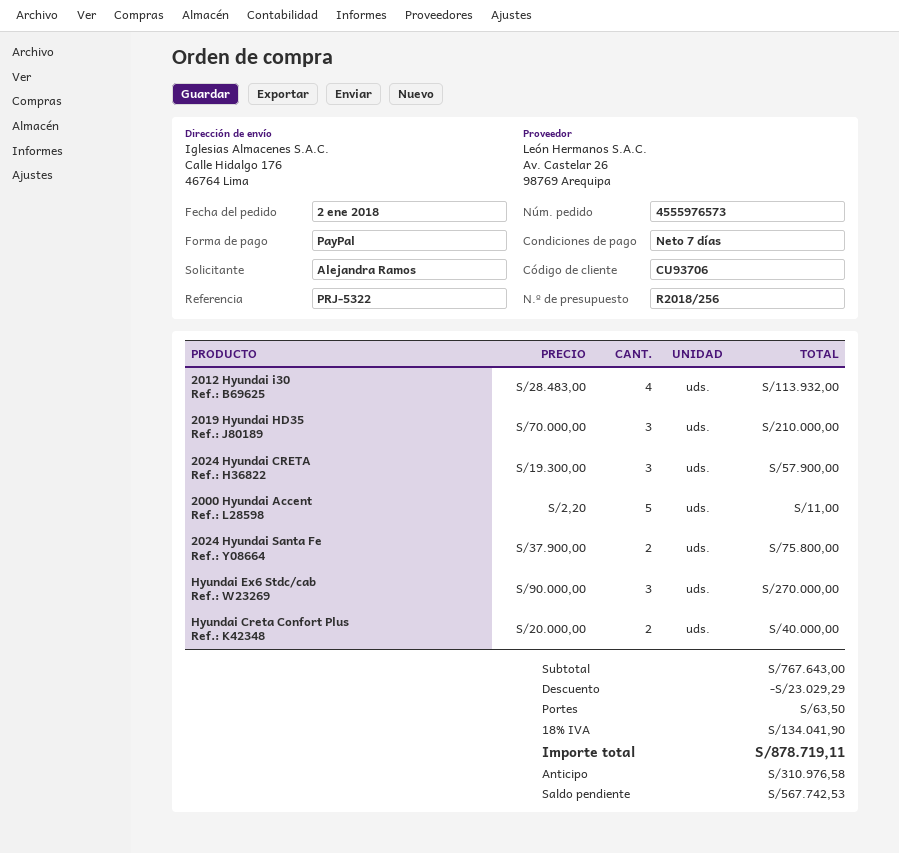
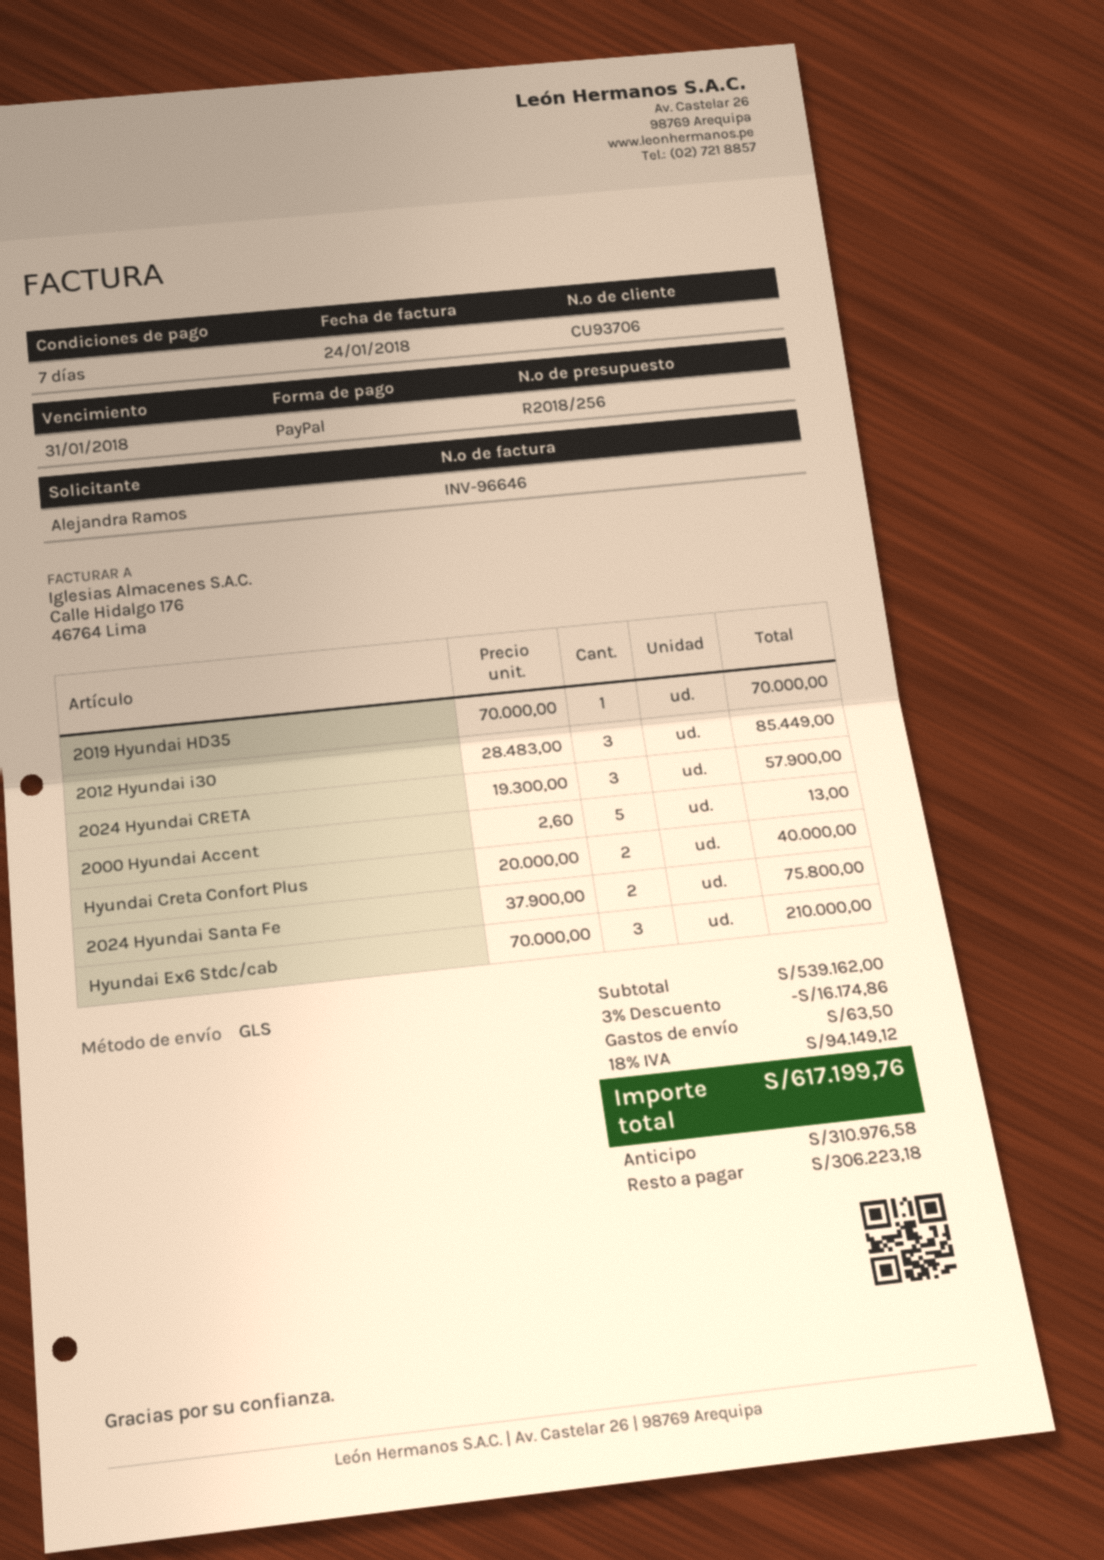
2012 Hyundai i30: 4 x 28483.00 = 113932.00 -> 3 x 28483.00 = 85449.00
2019 Hyundai HD35: 3 x 70000.00 = 210000.00 -> 1 x 70000.00 = 70000.00
2000 Hyundai Accent: 5 x 2.20 = 11.00 -> 5 x 2.60 = 13.00
Hyundai Ex6 Stdc/cab: 3 x 90000.00 = 270000.00 -> 3 x 70000.00 = 210000.00
subtotal: 767643.00 -> 539162.00
discount: 23029.29 -> 16174.86
tax: 18% = 134041.90 -> 18% = 94149.12
total: 878719.11 -> 617199.76
balance: 567742.53 -> 306223.18

